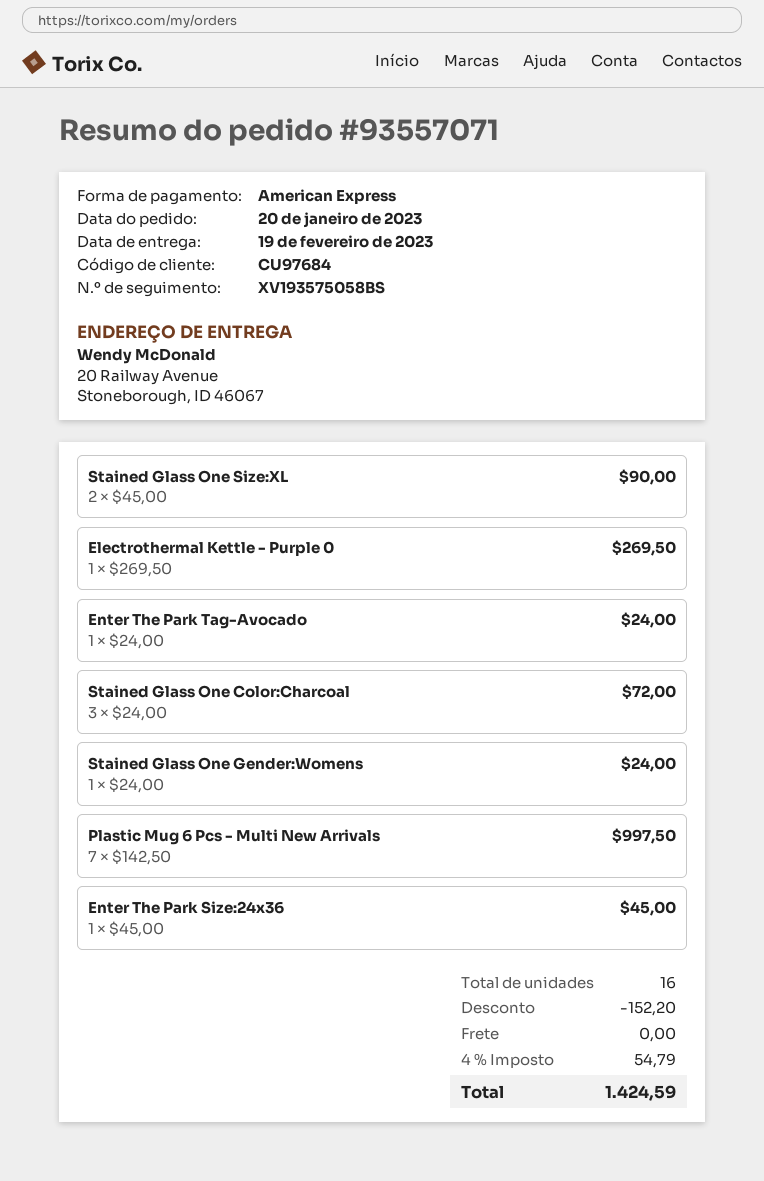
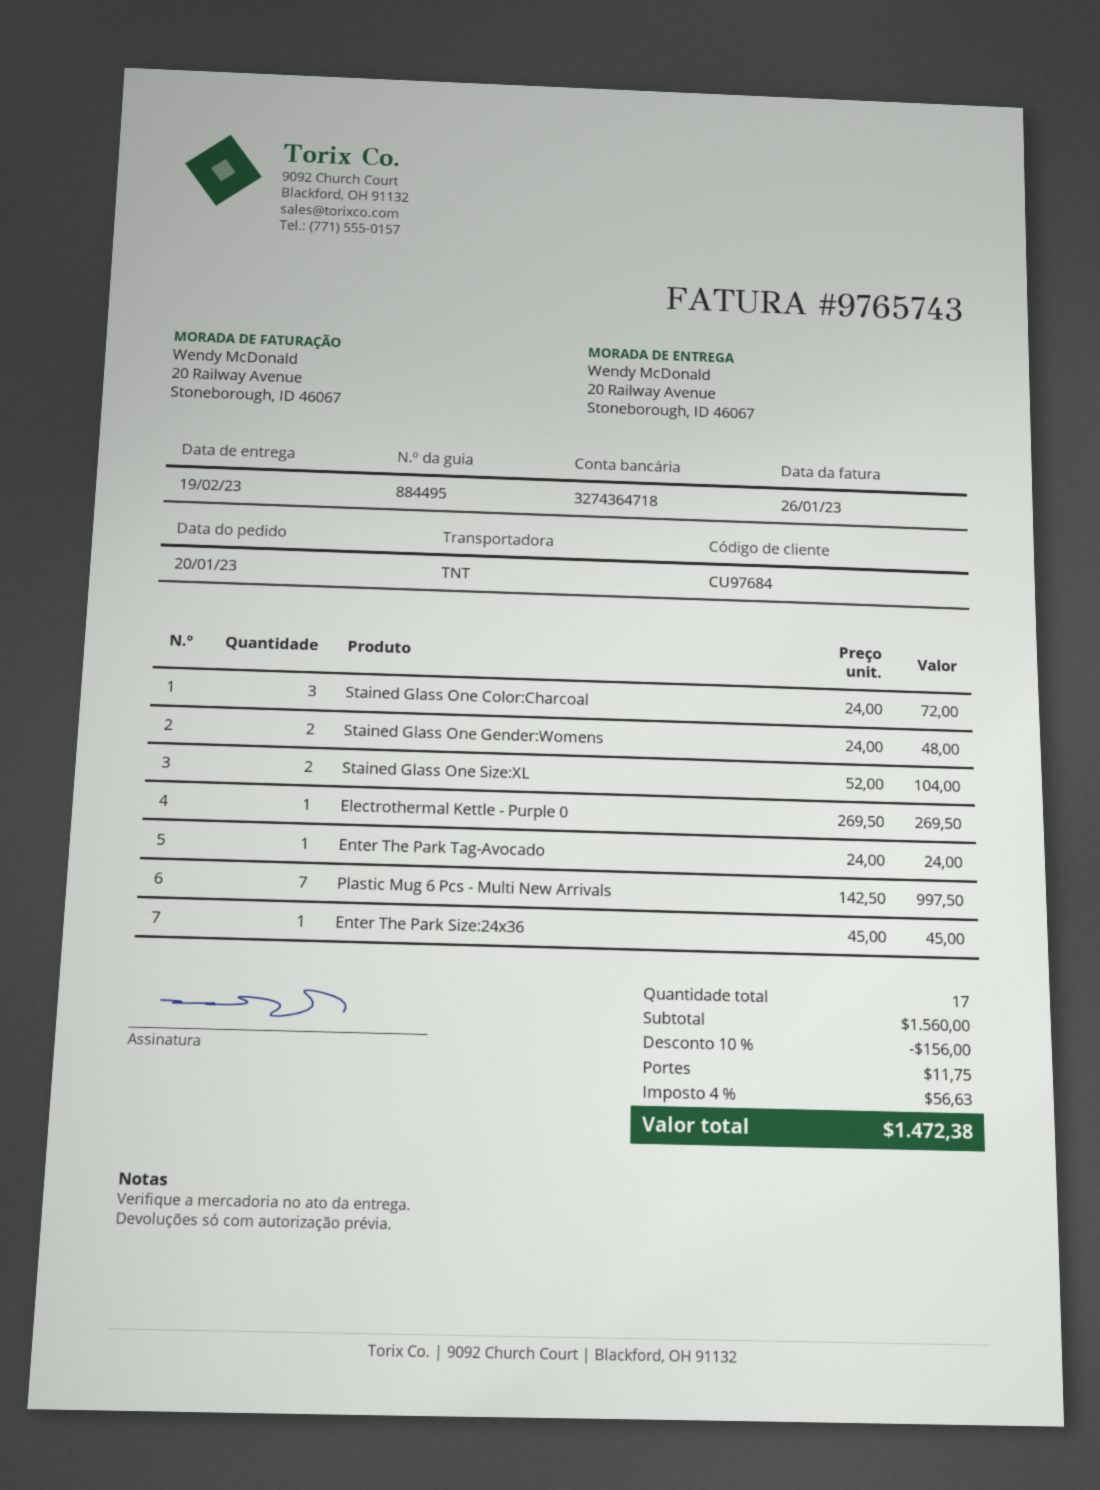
Stained Glass One Size:XL: 2 x 45.00 = 90.00 -> 2 x 52.00 = 104.00
Stained Glass One Gender:Womens: 1 x 24.00 = 24.00 -> 2 x 24.00 = 48.00
total quantity: 16 -> 17
discount: 152.20 -> 156.00
shipping: 0.00 -> 11.75
tax: 4% = 54.79 -> 4% = 56.63
total: 1424.59 -> 1472.38

